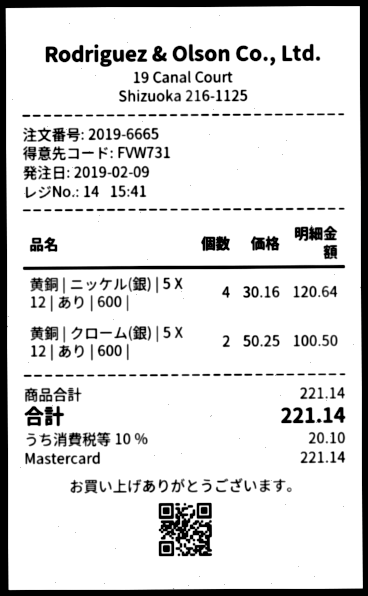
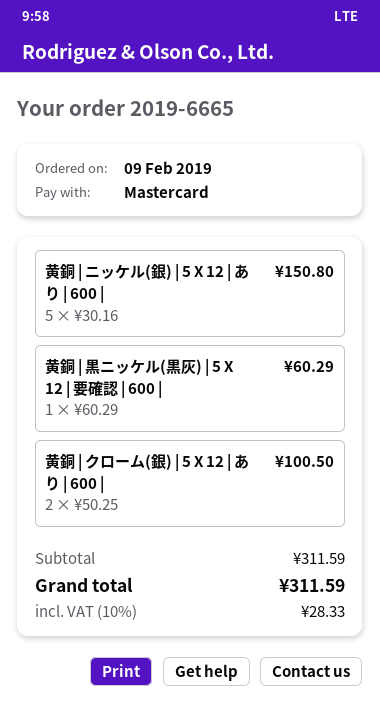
黄銅 | ニッケル(銀) | 5 X 12 | あり | 600 |: 4 x 30.16 = 120.64 -> 5 x 30.16 = 150.80
黄銅 | 黒ニッケル(黒灰) | 5 X 12 | 要確認 | 600 |: none -> 1 x 60.29 = 60.29
subtotal: 221.14 -> 311.59
tax: 10% = 20.10 -> 10% = 28.33
total: 221.14 -> 311.59

